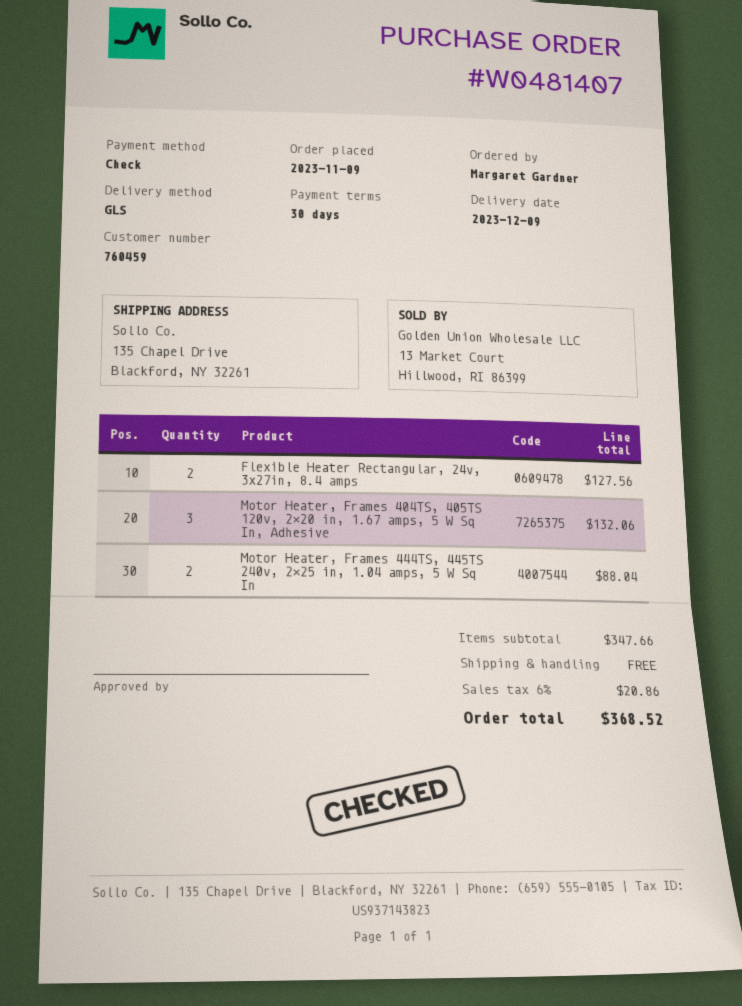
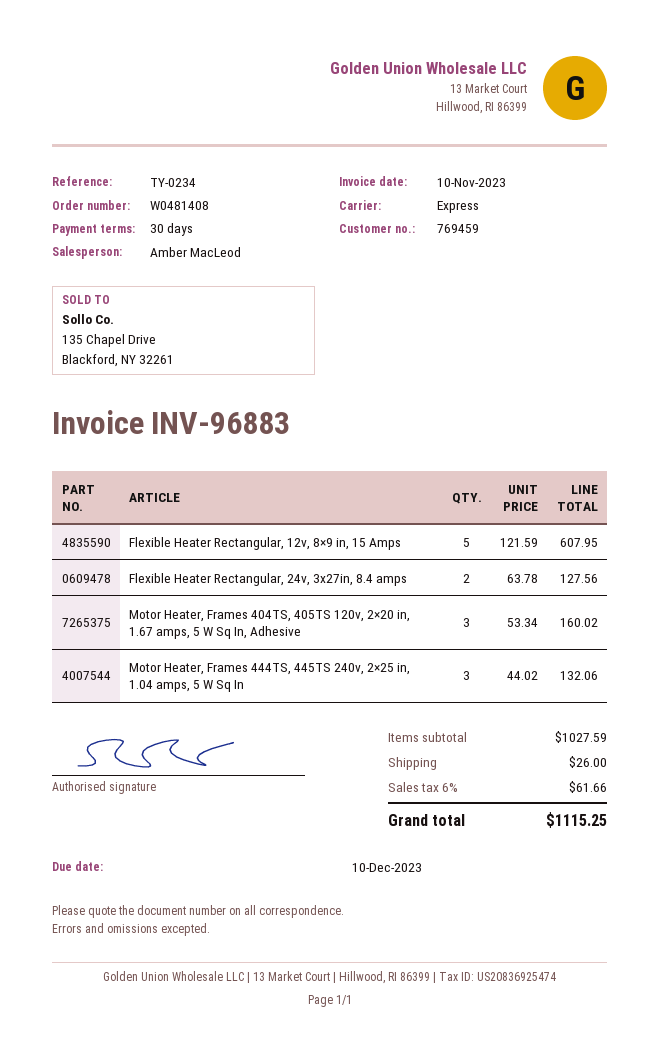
order number: W0481407 -> W0481408
customer number: 760459 -> 769459
shipping method: GLS -> express
Motor Heater, Frames 404TS, 405TS 120v, 2×20 in, 1.67 amps, 5 W Sq In, Adhesive: 3 for 132.06 -> 3 for 160.02
Motor Heater, Frames 444TS, 445TS 240v, 2×25 in, 1.04 amps, 5 W Sq In: 2 for 88.04 -> 3 for 132.06
Flexible Heater Rectangular, 12v, 8×9 in, 15 Amps: none -> 5 for 607.95
subtotal: 347.66 -> 1027.59
shipping: 0.00 -> 26.00
tax: 6% = 20.86 -> 6% = 61.66
total: 368.52 -> 1115.25

